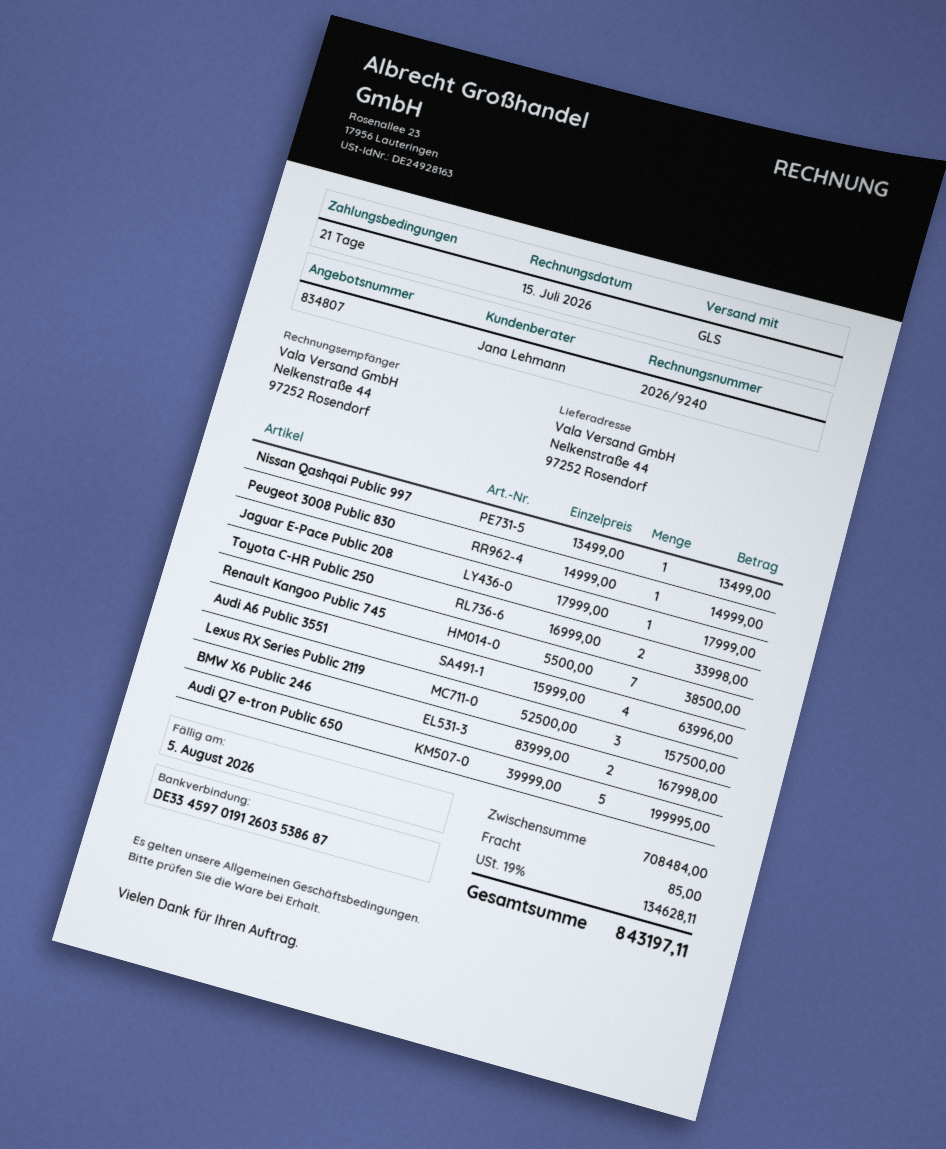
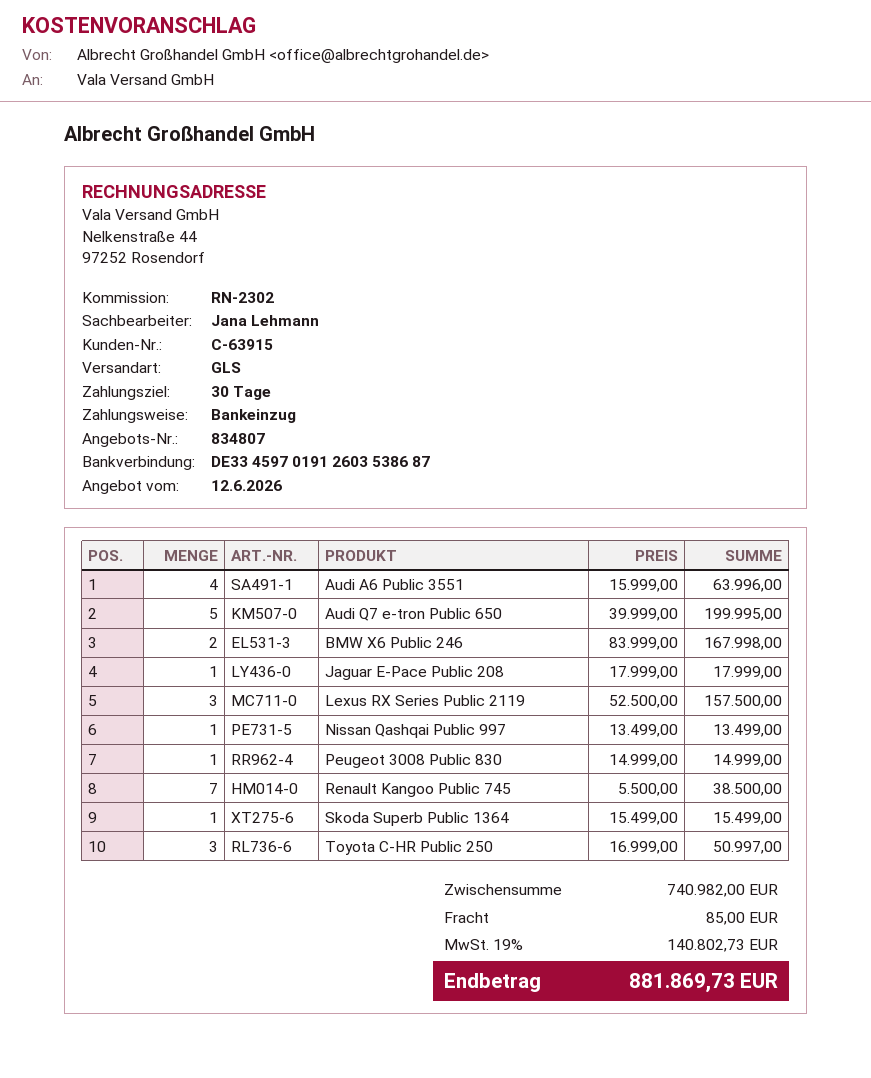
payment terms: 21 days -> 30 days
Toyota C-HR Public 250: 2 x 16999.00 = 33998.00 -> 3 x 16999.00 = 50997.00
Skoda Superb Public 1364: none -> 1 x 15499.00 = 15499.00
subtotal: 708484.00 -> 740982.00
tax: 19% = 134628.11 -> 19% = 140802.73
total: 843197.11 -> 881869.73

